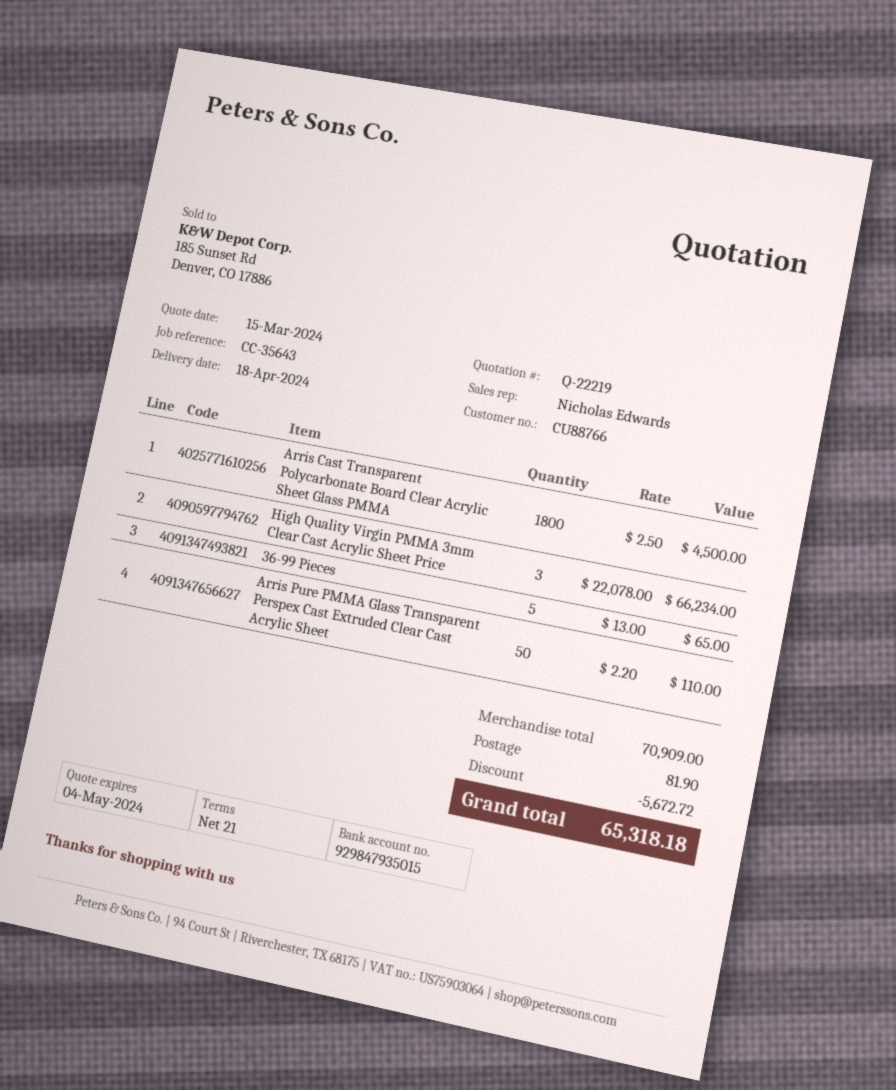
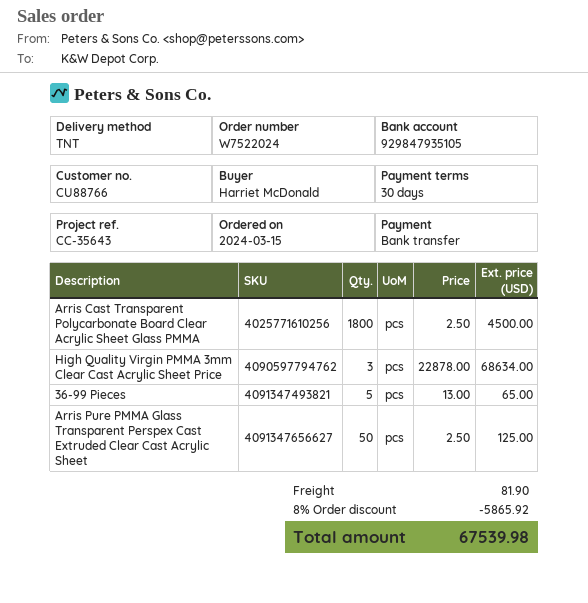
payment terms: 21 days -> 30 days
bank account: 929847935015 -> 929847935105
High Quality Virgin PMMA 3mm Clear Cast Acrylic Sheet Price: 3 x 22078.00 = 66234.00 -> 3 x 22878.00 = 68634.00
Arris Pure PMMA Glass Transparent Perspex Cast Extruded Clear Cast Acrylic Sheet: 50 x 2.20 = 110.00 -> 50 x 2.50 = 125.00
discount: 5672.72 -> 5865.92
total: 65318.18 -> 67539.98

